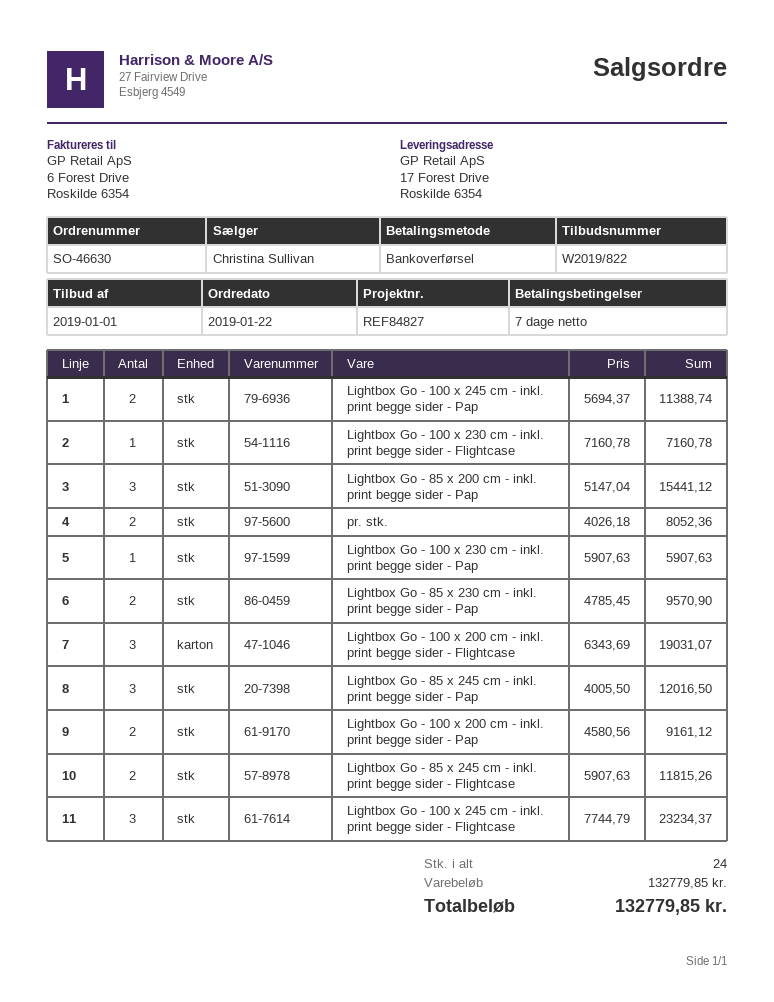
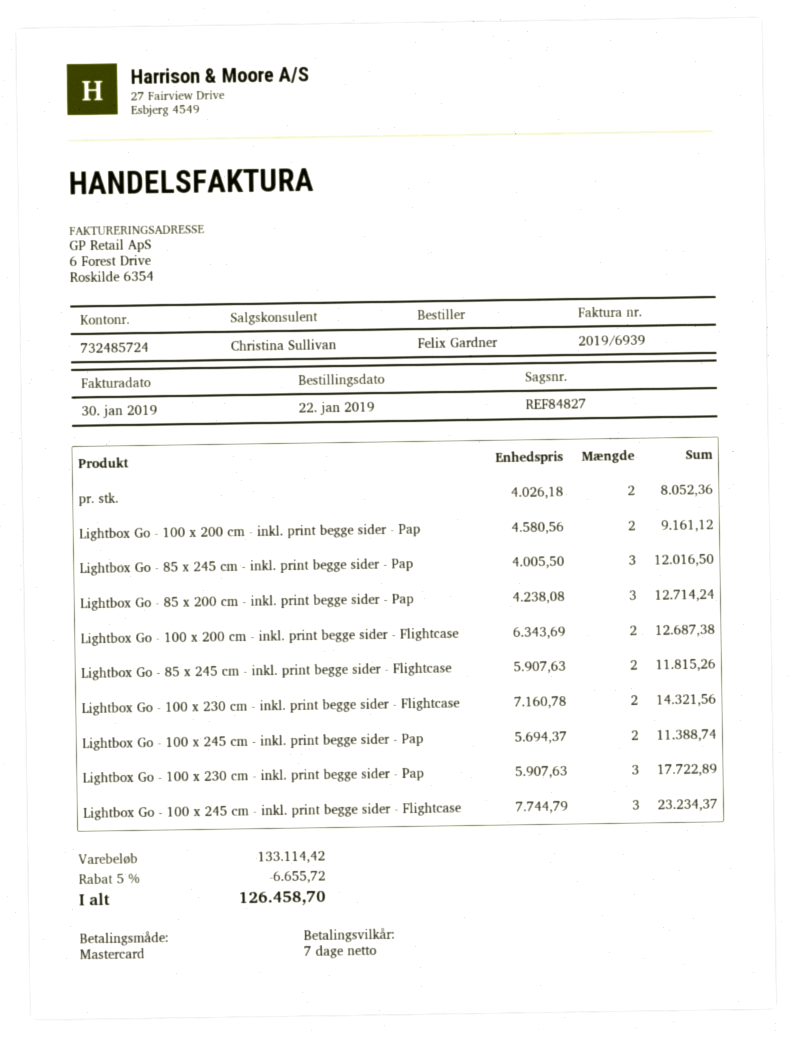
payment method: bank transfer -> Mastercard
Lightbox Go - 100 x 230 cm - inkl. print begge sider - Flightcase: 1 x 7160.78 = 7160.78 -> 2 x 7160.78 = 14321.56
Lightbox Go - 85 x 200 cm - inkl. print begge sider - Pap: 3 x 5147.04 = 15441.12 -> 3 x 4238.08 = 12714.24
Lightbox Go - 100 x 230 cm - inkl. print begge sider - Pap: 1 x 5907.63 = 5907.63 -> 3 x 5907.63 = 17722.89
Lightbox Go - 85 x 230 cm - inkl. print begge sider - Pap: 2 x 4785.45 = 9570.90 -> none
Lightbox Go - 100 x 200 cm - inkl. print begge sider - Flightcase: 3 x 6343.69 = 19031.07 -> 2 x 6343.69 = 12687.38
subtotal: 132779.85 -> 133114.42
discount: none -> 5% = 6655.72
total: 132779.85 -> 126458.70

